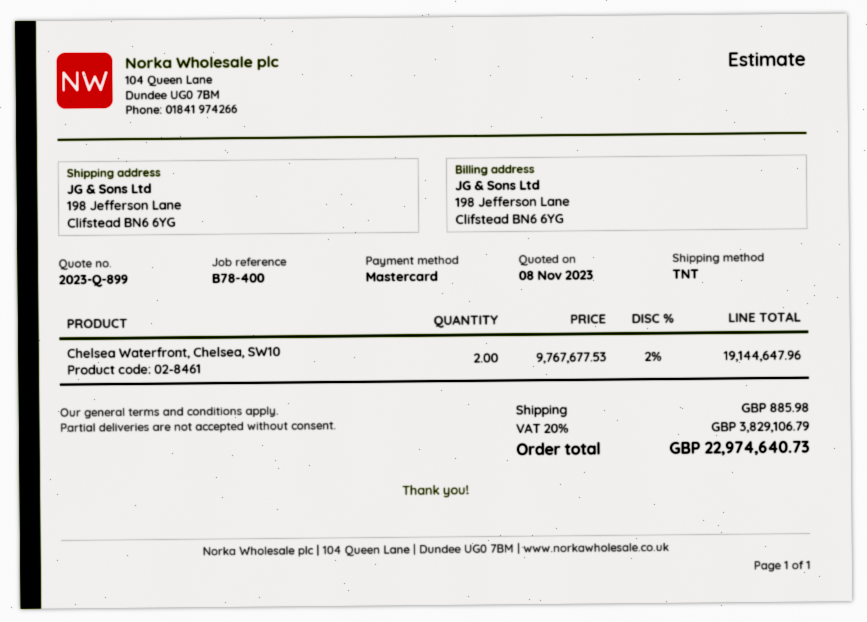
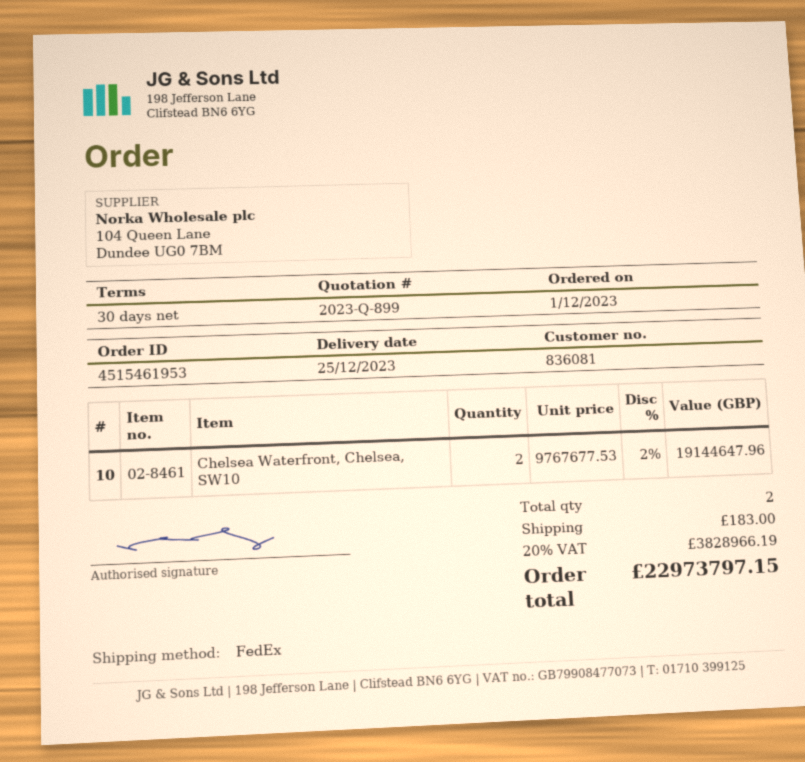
shipping method: TNT -> FedEx
shipping: 885.98 -> 183.00
tax: 20% = 3829106.79 -> 20% = 3828966.19
total: 22974640.73 -> 22973797.15

